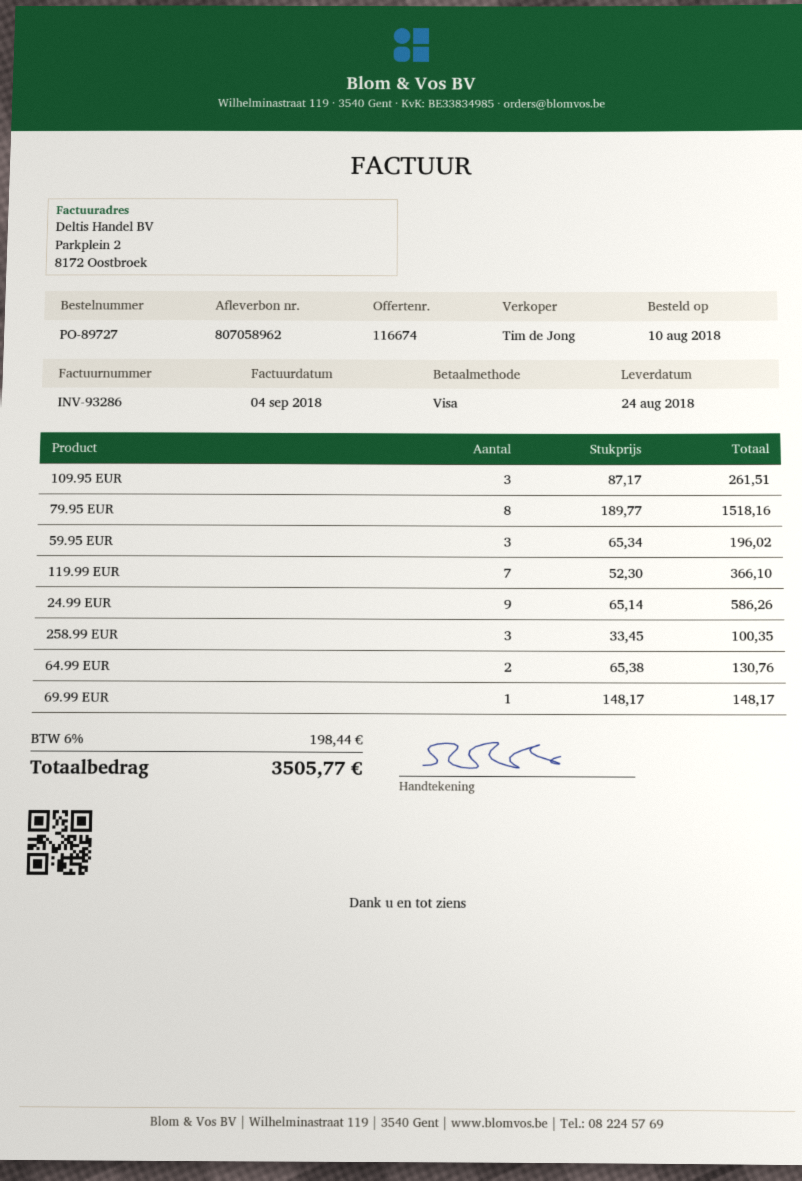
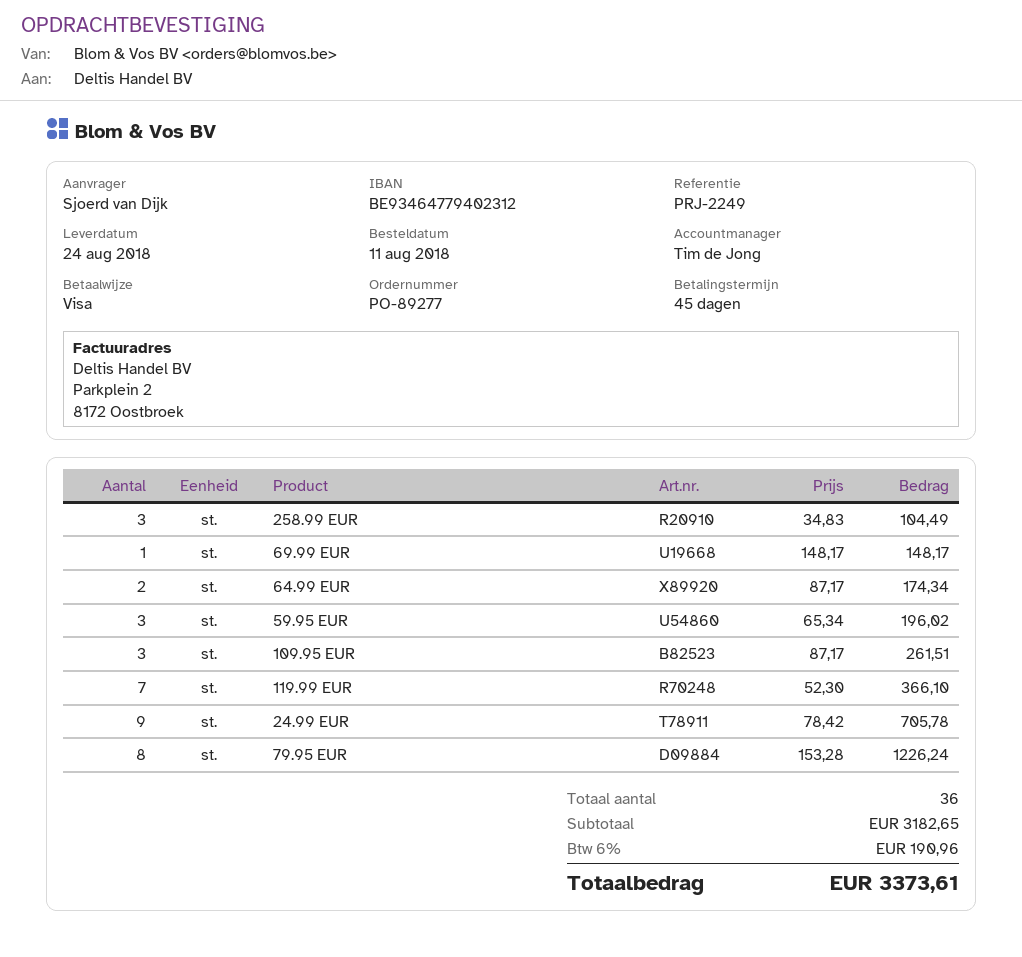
order number: PO-89727 -> PO-89277
order date: 2018-08-10 -> 2018-08-11
79.95 EUR: 8 x 189.77 = 1518.16 -> 8 x 153.28 = 1226.24
24.99 EUR: 9 x 65.14 = 586.26 -> 9 x 78.42 = 705.78
258.99 EUR: 3 x 33.45 = 100.35 -> 3 x 34.83 = 104.49
64.99 EUR: 2 x 65.38 = 130.76 -> 2 x 87.17 = 174.34
tax: 6% = 198.44 -> 6% = 190.96
total: 3505.77 -> 3373.61

